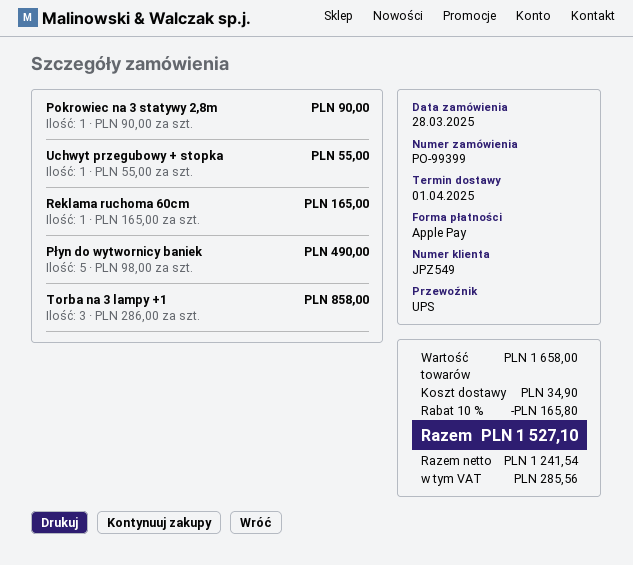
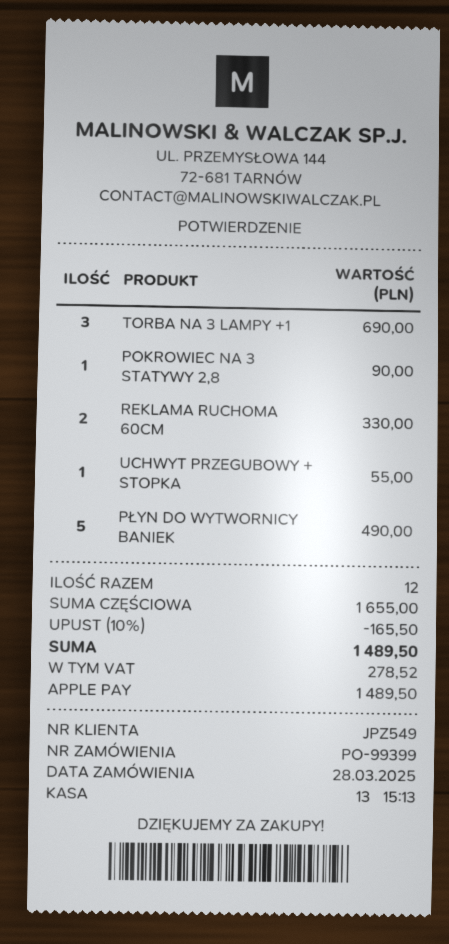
Reklama ruchoma 60cm: 1 for 165.00 -> 2 for 330.00
Torba na 3 lampy +1: 3 for 858.00 -> 3 for 690.00
subtotal: 1658.00 -> 1655.00
discount: 10% = 165.80 -> 10% = 165.50
shipping: 34.90 -> none
tax: 285.56 -> 278.52
total: 1527.10 -> 1489.50

